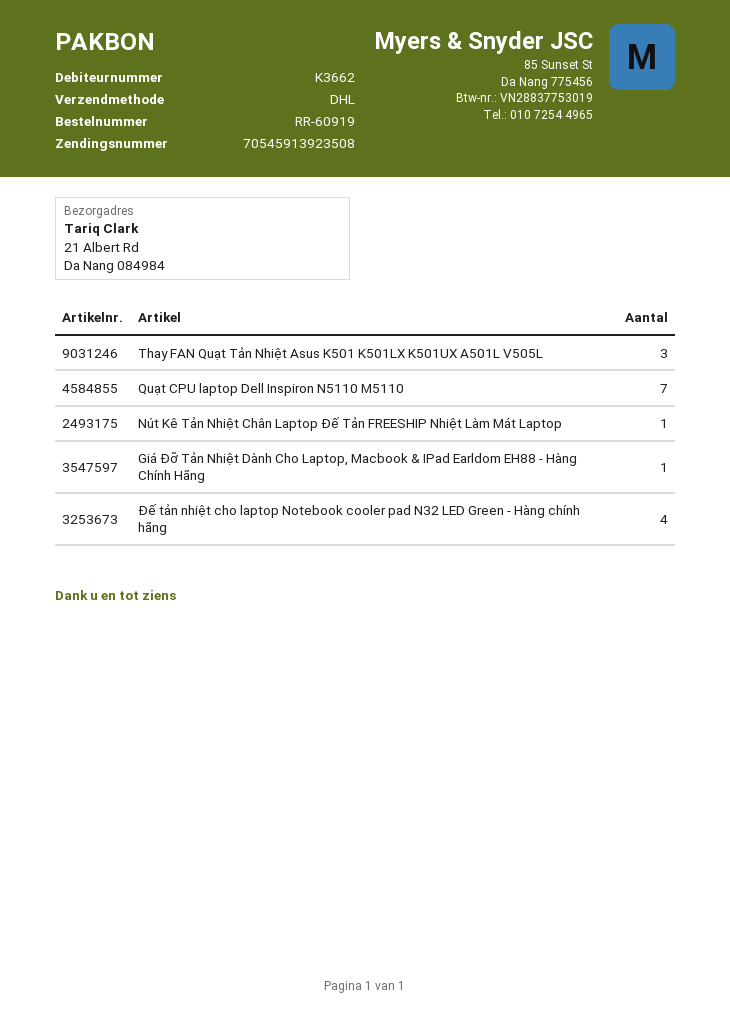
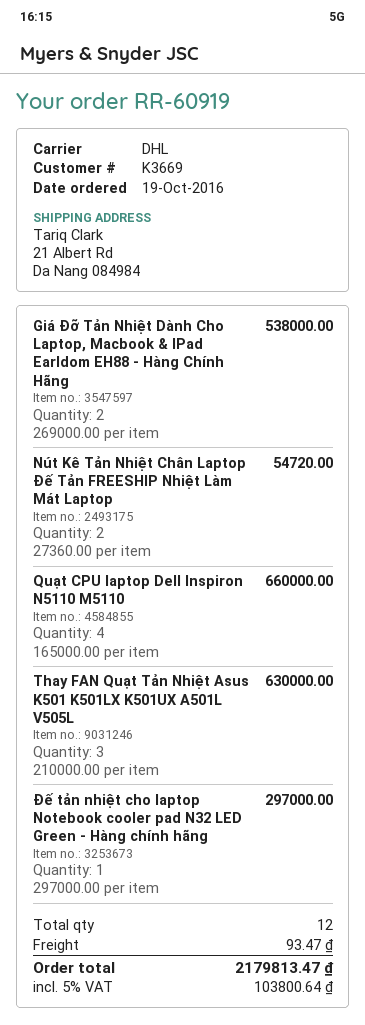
customer number: K3662 -> K3669
Quạt CPU laptop Dell Inspiron N5110 M5110: 7 -> 4
Nút Kê Tản Nhiệt Chân Laptop Đế Tản FREESHIP Nhiệt Làm Mát Laptop: 1 -> 2
Giá Đỡ Tản Nhiệt Dành Cho Laptop, Macbook & IPad Earldom EH88 - Hàng Chính Hãng: 1 -> 2
Đế tản nhiệt cho laptop Notebook cooler pad N32 LED Green - Hàng chính hãng: 4 -> 1

